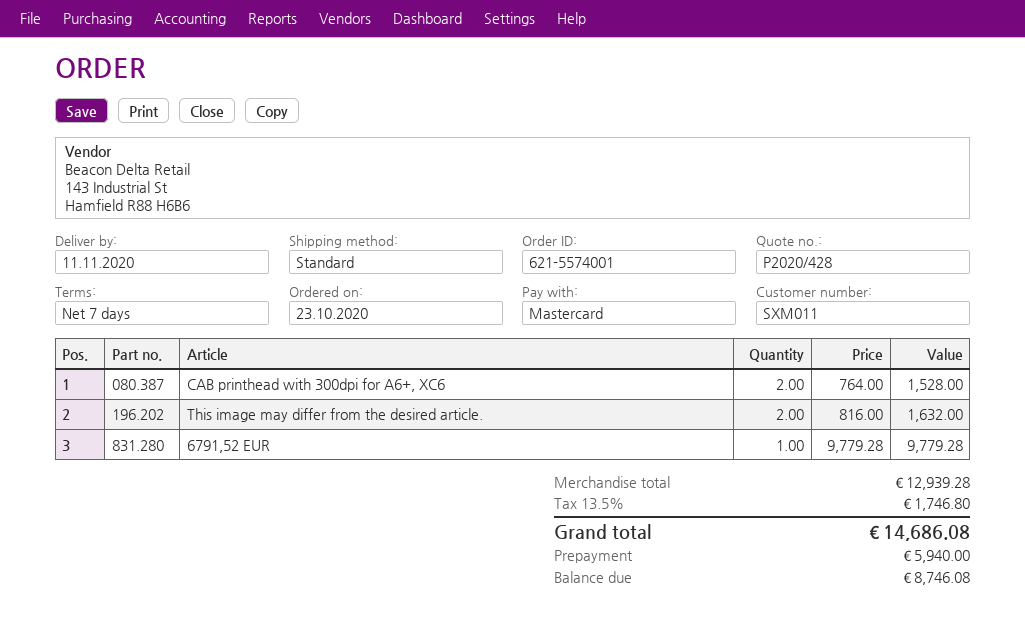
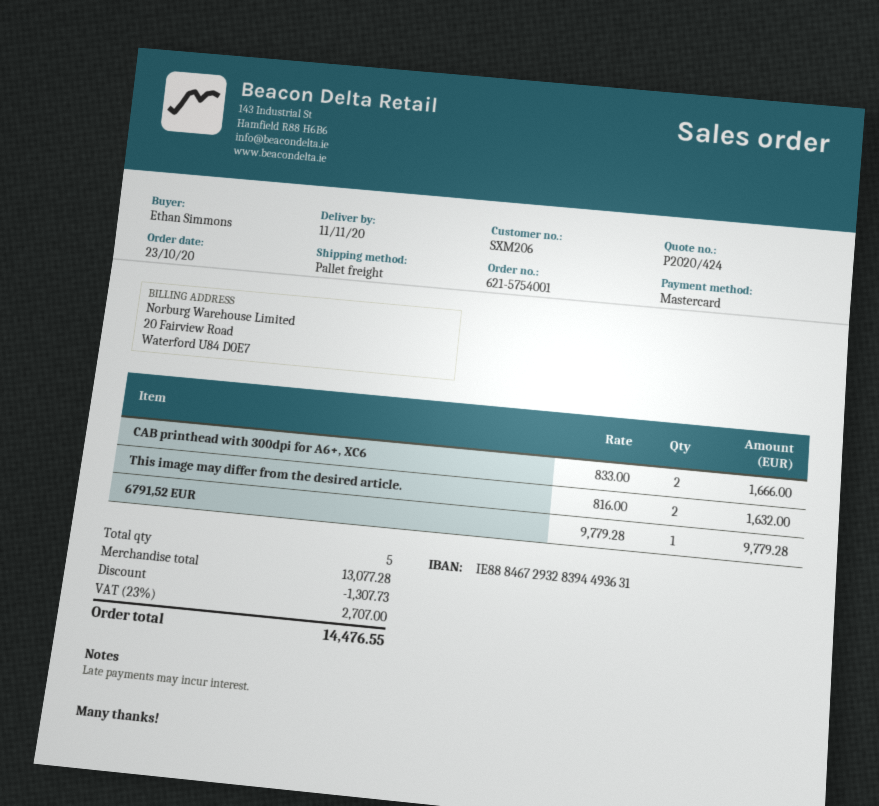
quote number: P2020/428 -> P2020/424
order number: 621-5574001 -> 621-5754001
customer number: SXM011 -> SXM206
shipping method: standard -> pallet freight
CAB printhead with 300dpi for A6+, XC6: 2 x 764.00 = 1528.00 -> 2 x 833.00 = 1666.00
subtotal: 12939.28 -> 13077.28
discount: none -> 1307.73
tax: 13.5% = 1746.80 -> 23% = 2707.00
total: 14686.08 -> 14476.55

